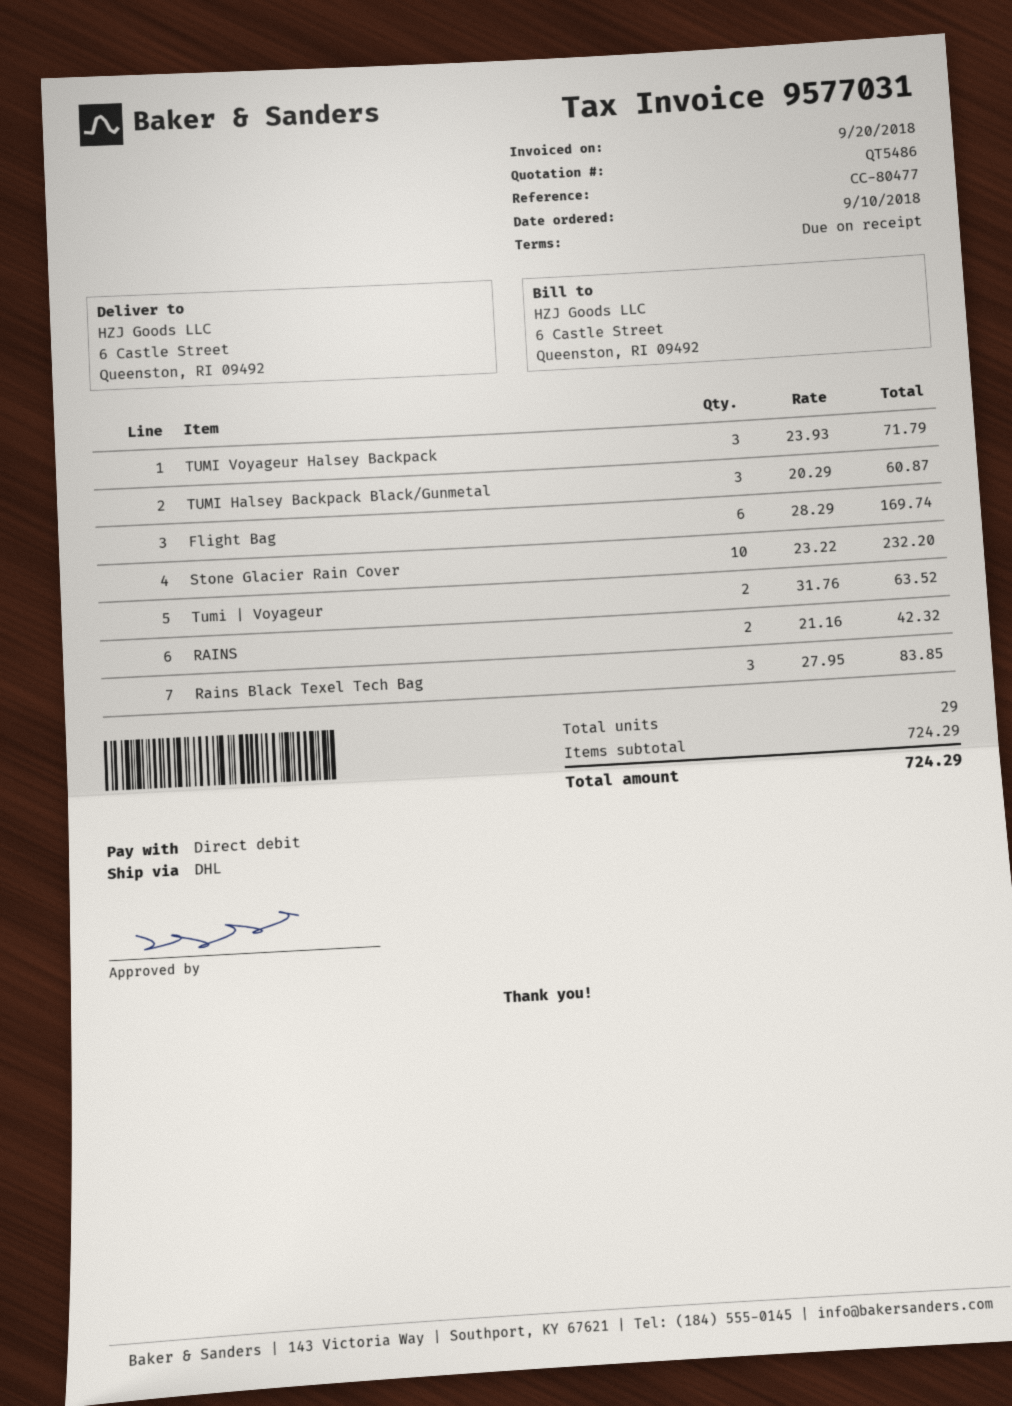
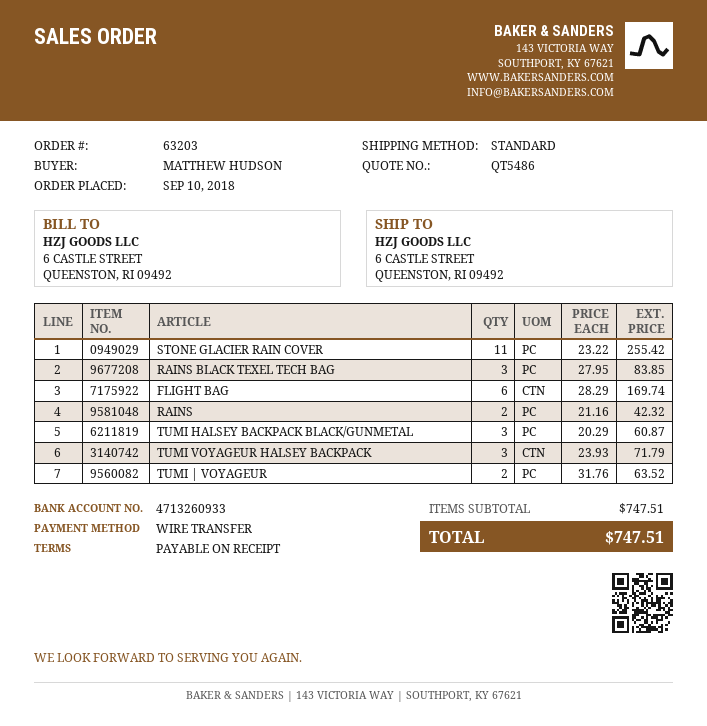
payment method: direct debit -> bank transfer
shipping method: DHL -> standard
Stone Glacier Rain Cover: 10 x 23.22 = 232.20 -> 11 x 23.22 = 255.42
subtotal: 724.29 -> 747.51
total: 724.29 -> 747.51

